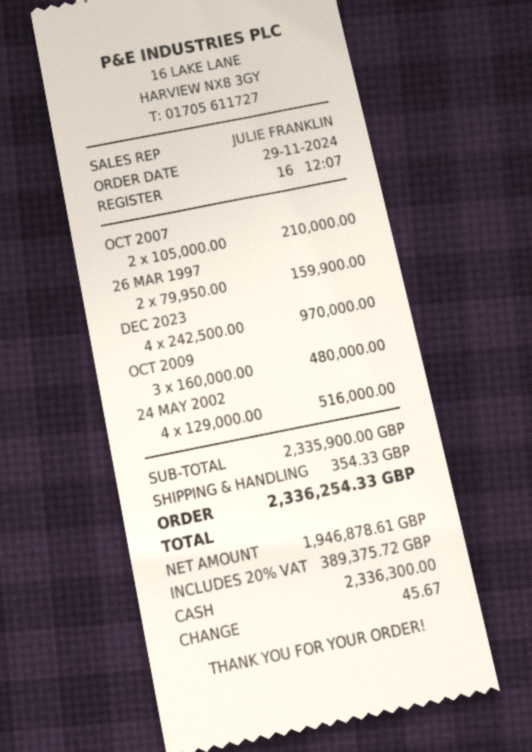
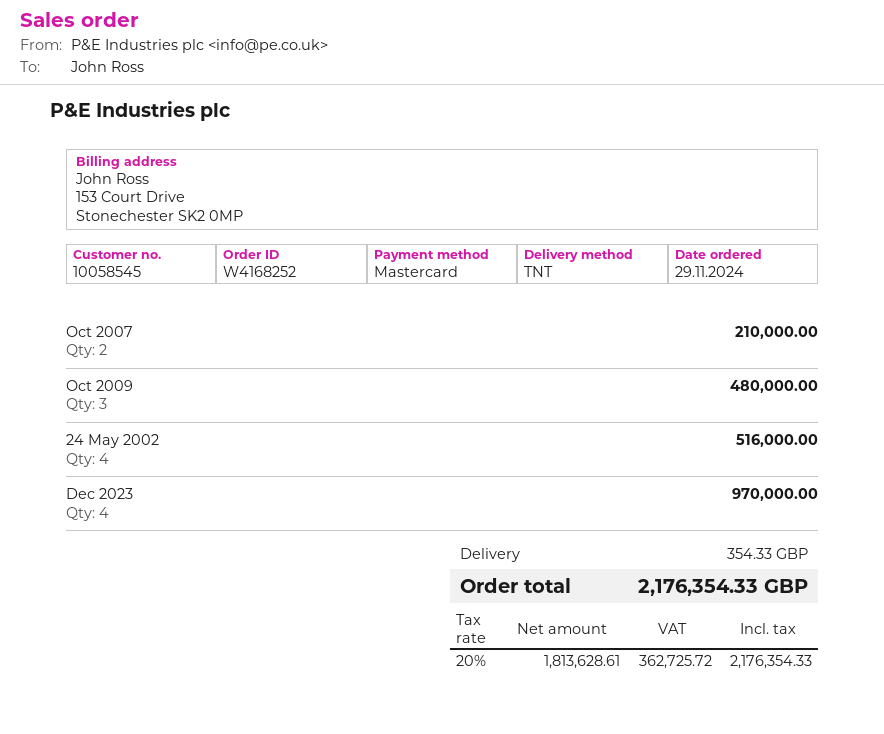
payment method: cash -> Mastercard
26 MAR 1997: 2 for 159900.00 -> none
net: 1946878.61 -> 1813628.61
tax: 20% = 389375.72 -> 20% = 362725.72
total: 2336254.33 -> 2176354.33

